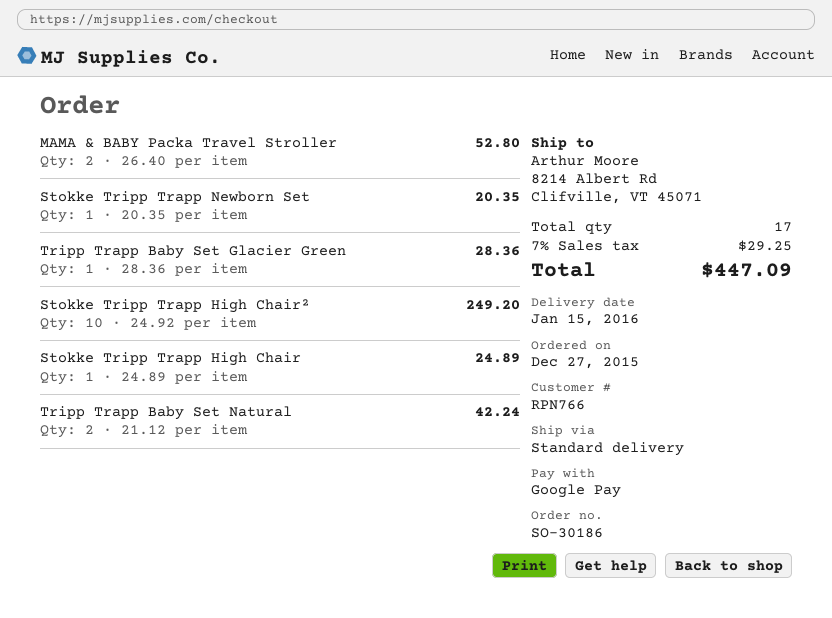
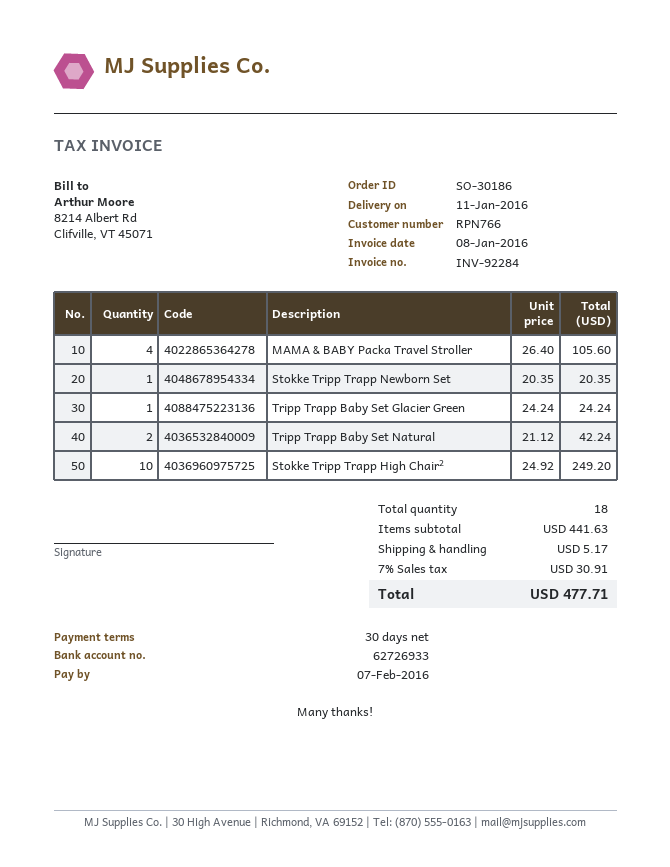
delivery date: 2016-01-15 -> 2016-01-11
MAMA & BABY Packa Travel Stroller: 2 x 26.40 = 52.80 -> 4 x 26.40 = 105.60
Tripp Trapp Baby Set Glacier Green: 1 x 28.36 = 28.36 -> 1 x 24.24 = 24.24
Stokke Tripp Trapp High Chair: 1 x 24.89 = 24.89 -> none
total quantity: 17 -> 18
shipping: none -> 5.17
tax: 7% = 29.25 -> 7% = 30.91
total: 447.09 -> 477.71

